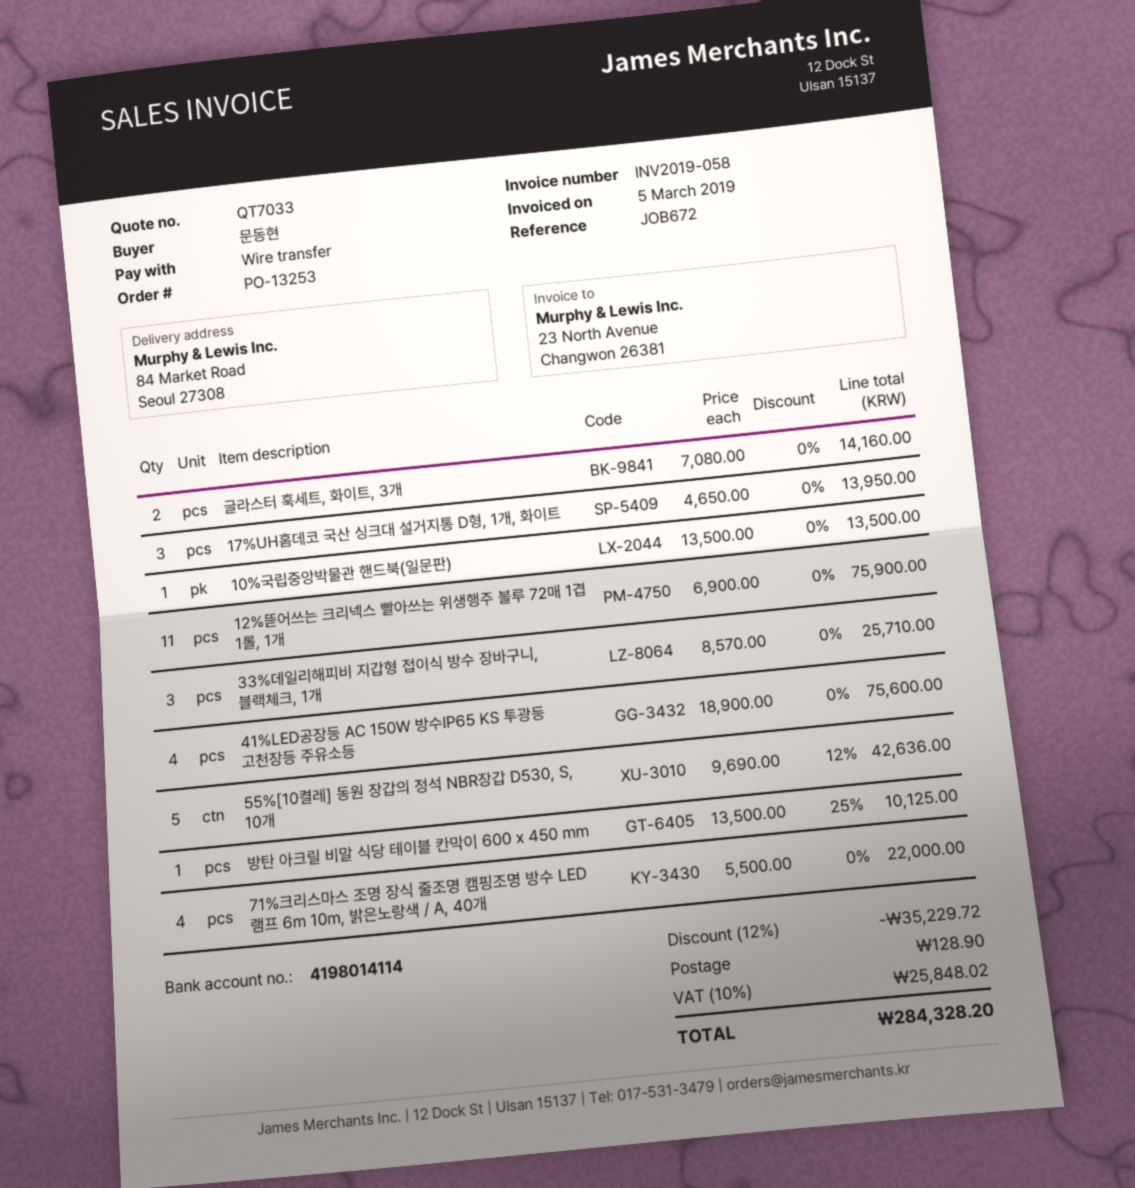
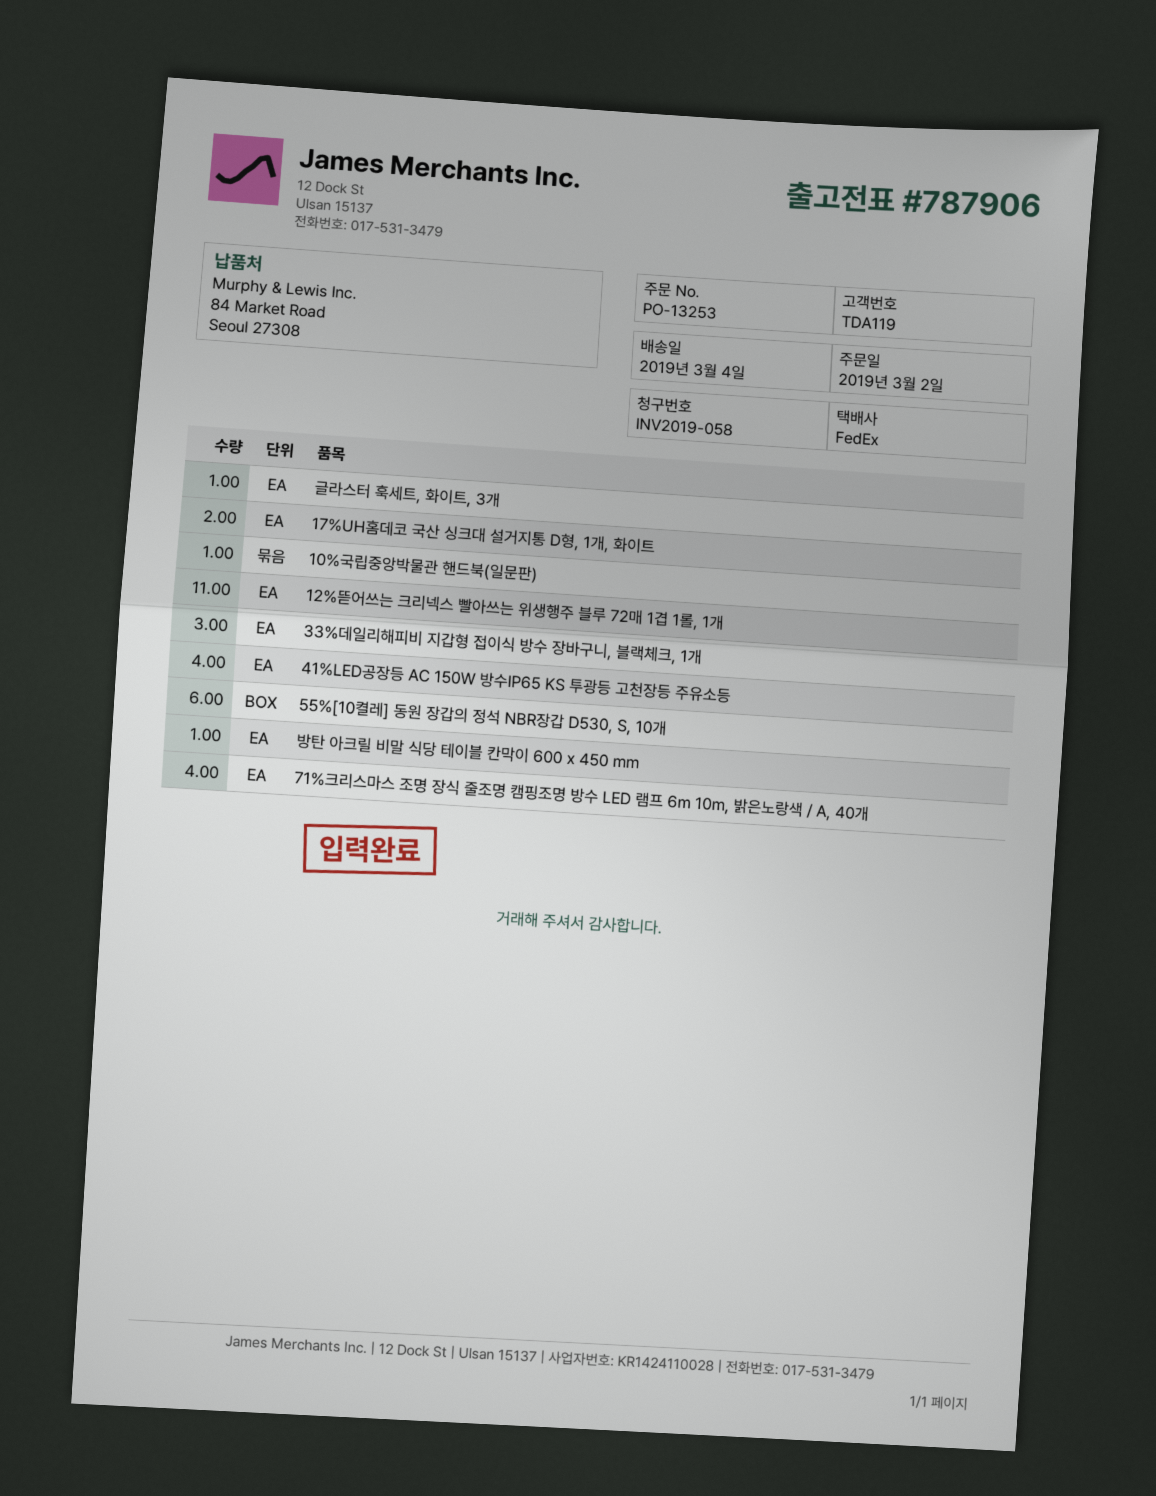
글라스터 훅세트, 화이트, 3개: 2 -> 1
17%UH홈데코 국산 싱크대 설거지통 D형, 1개, 화이트: 3 -> 2
55%[10켤레] 동원 장갑의 정석 NBR장갑 D530, S, 10개: 5 -> 6

